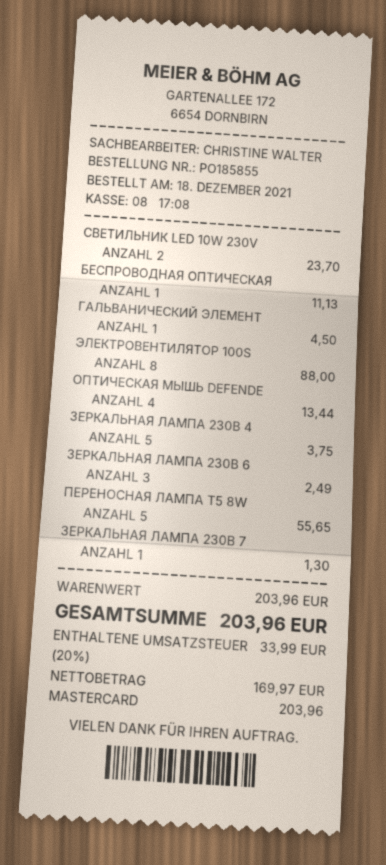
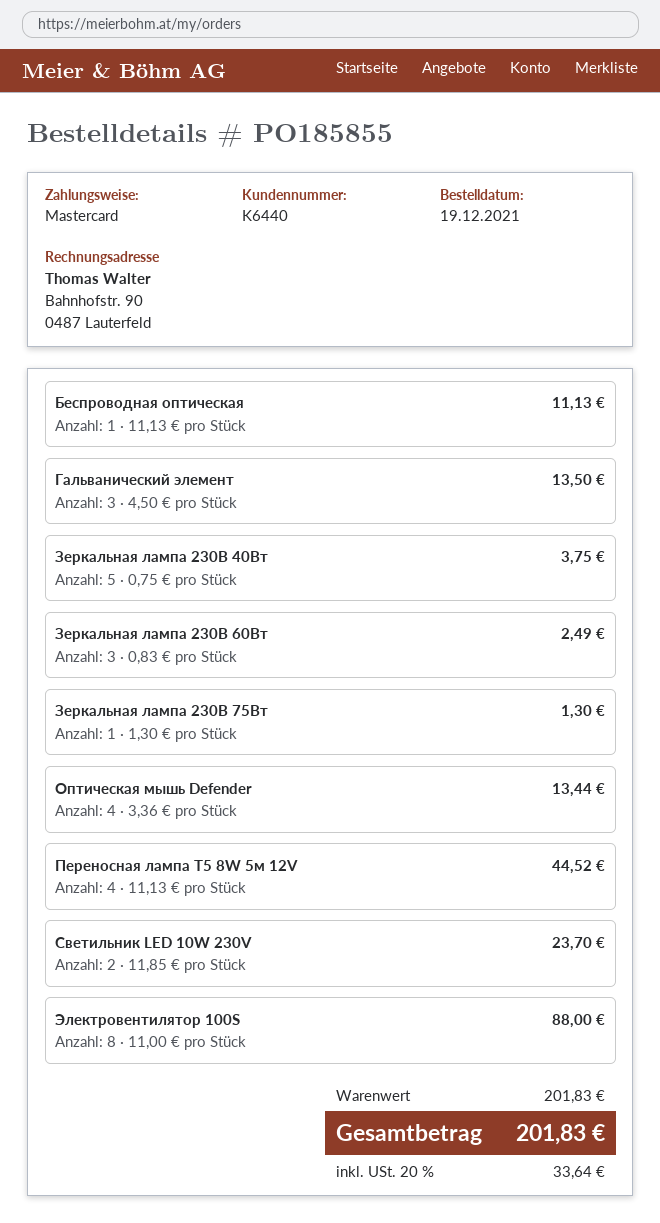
order date: 2021-12-18 -> 2021-12-19
ГАЛЬВАНИЧЕСКИЙ ЭЛЕМЕНТ: 1 for 4.50 -> 3 for 13.50
ПЕРЕНОСНАЯ ЛАМПА T5 8W: 5 for 55.65 -> 4 for 44.52
subtotal: 203.96 -> 201.83
tax: 20% = 33.99 -> 20% = 33.64
total: 203.96 -> 201.83

